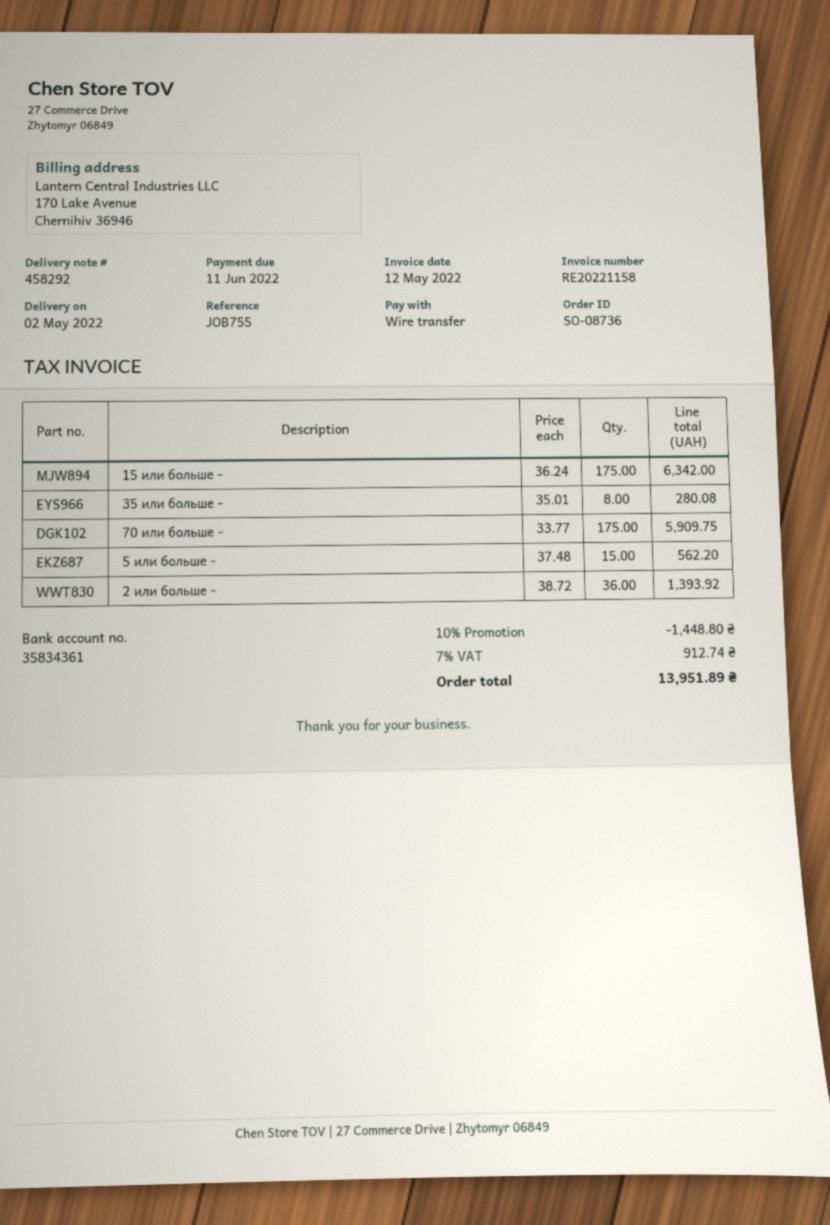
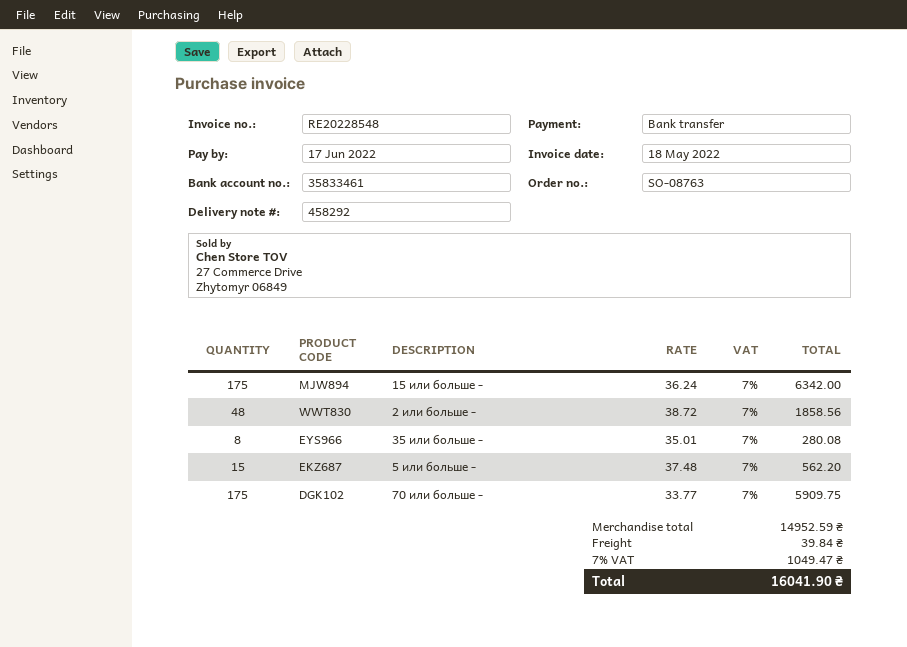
order number: SO-08736 -> SO-08763
invoice number: RE20221158 -> RE20228548
invoice date: 2022-05-12 -> 2022-05-18
due date: 2022-06-11 -> 2022-06-17
bank account: 35834361 -> 35833461
2 или больше -: 36 x 38.72 = 1393.92 -> 48 x 38.72 = 1858.56
discount: 10% = 1448.80 -> none
shipping: none -> 39.84
tax: 7% = 912.74 -> 7% = 1049.47
total: 13951.89 -> 16041.90

